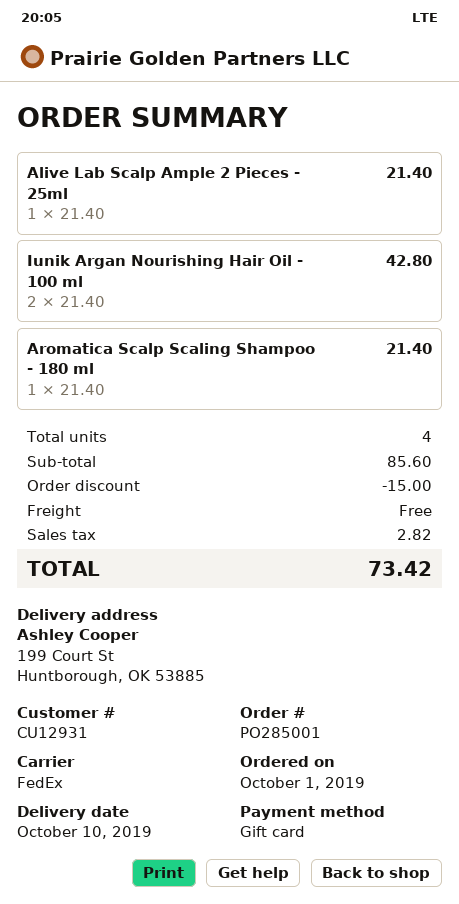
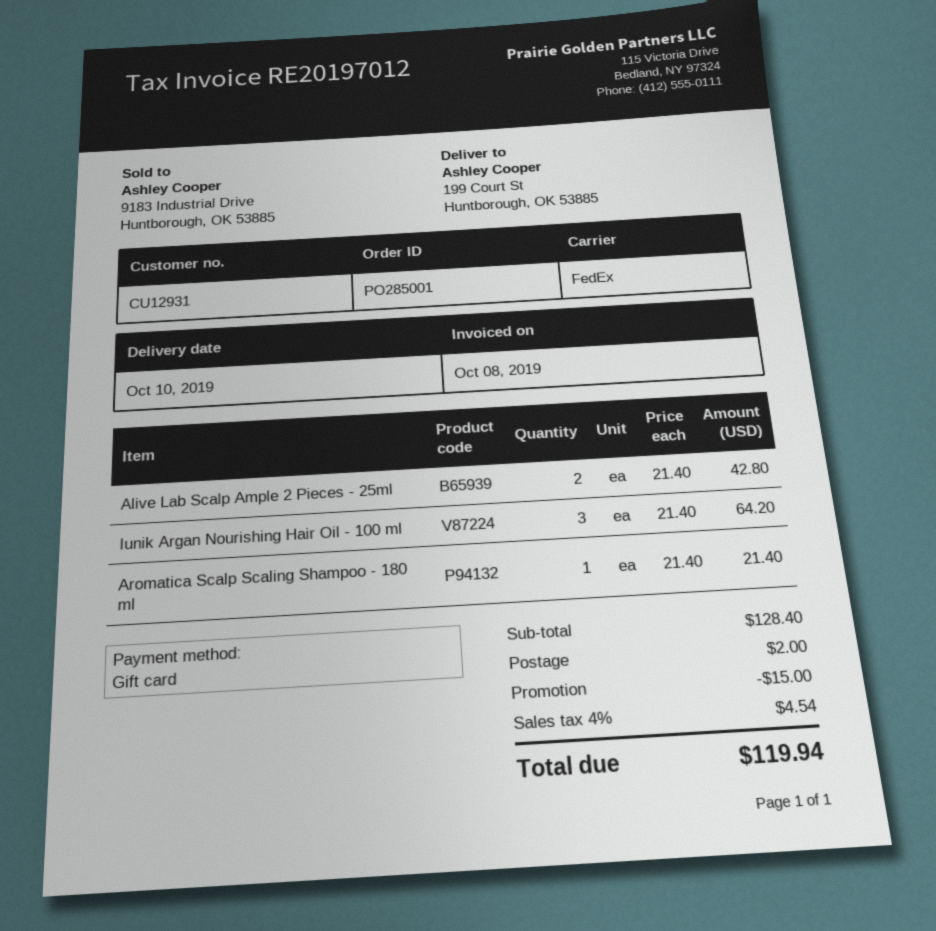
Alive Lab Scalp Ample 2 Pieces - 25ml: 1 x 21.40 = 21.40 -> 2 x 21.40 = 42.80
Iunik Argan Nourishing Hair Oil - 100 ml: 2 x 21.40 = 42.80 -> 3 x 21.40 = 64.20
subtotal: 85.60 -> 128.40
shipping: 0.00 -> 2.00
tax: 2.82 -> 4.54
total: 73.42 -> 119.94

